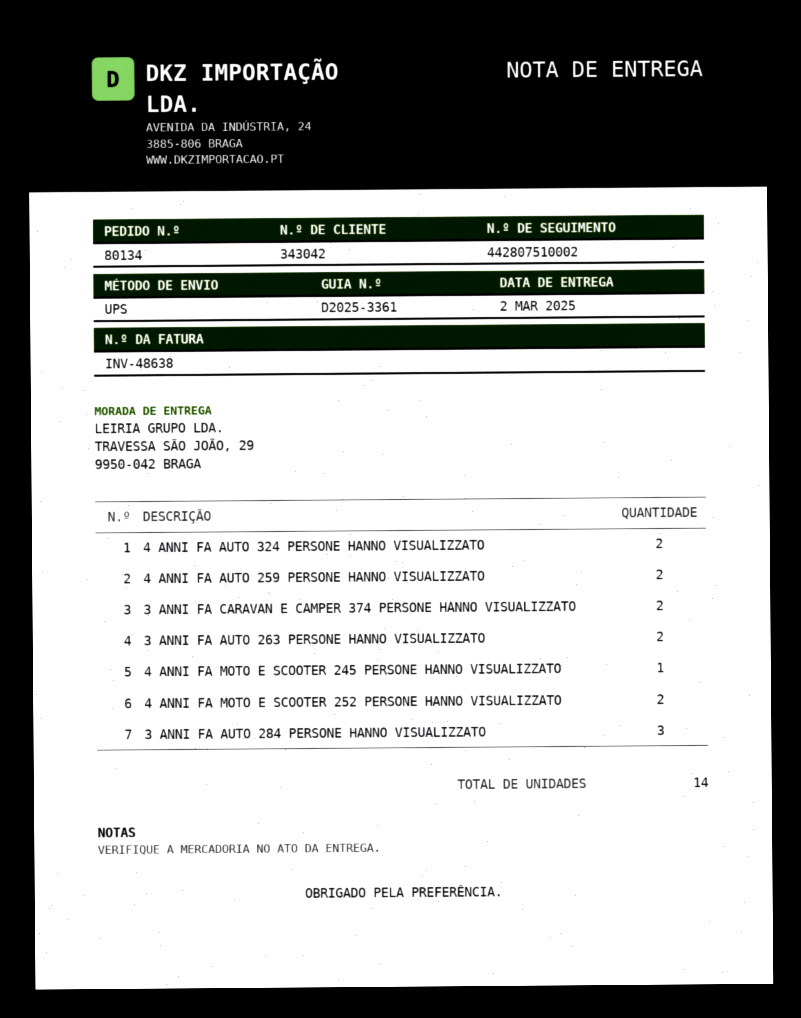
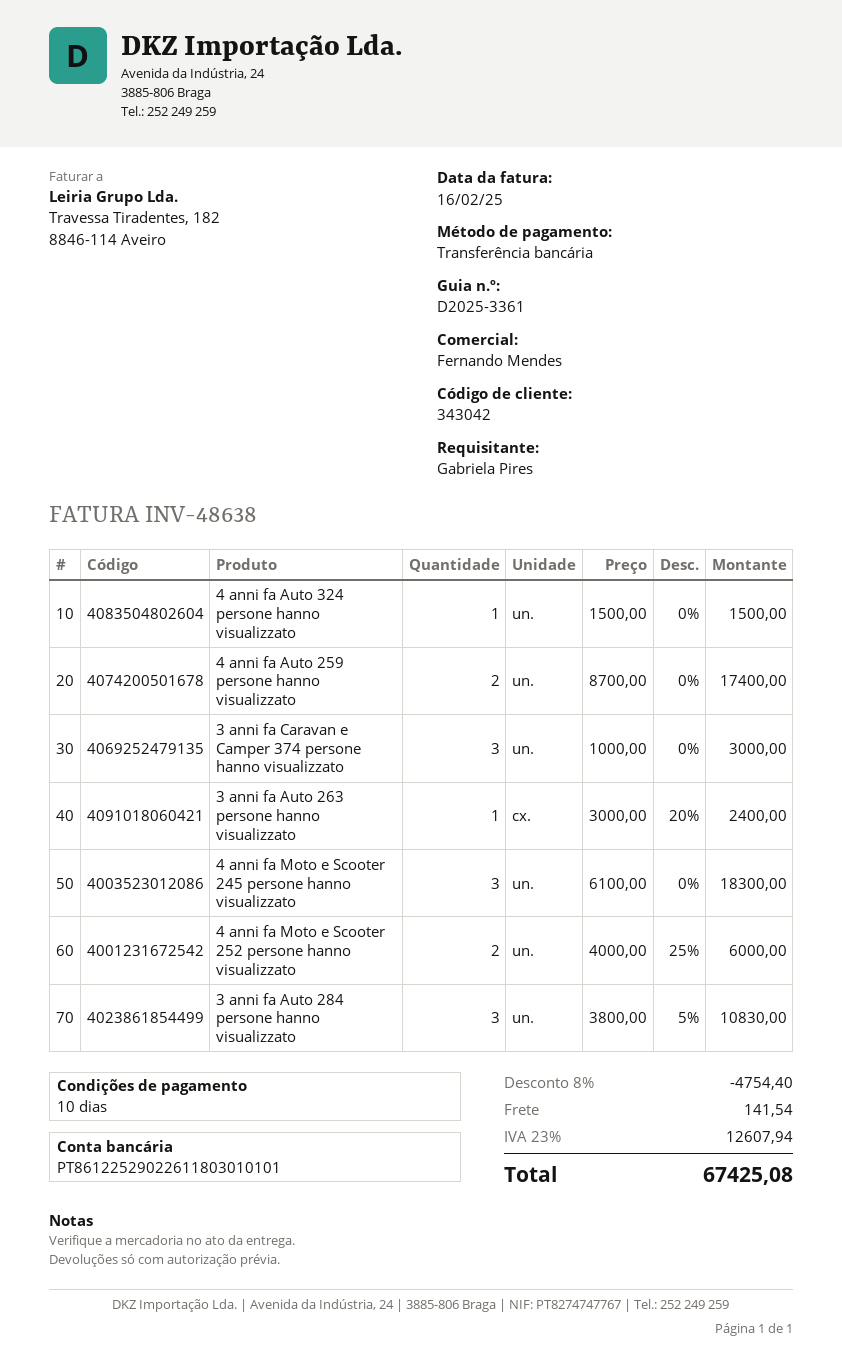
4 ANNI FA AUTO 324 PERSONE HANNO VISUALIZZATO: 2 -> 1
3 ANNI FA CARAVAN E CAMPER 374 PERSONE HANNO VISUALIZZATO: 2 -> 3
3 ANNI FA AUTO 263 PERSONE HANNO VISUALIZZATO: 2 -> 1
4 ANNI FA MOTO E SCOOTER 245 PERSONE HANNO VISUALIZZATO: 1 -> 3

